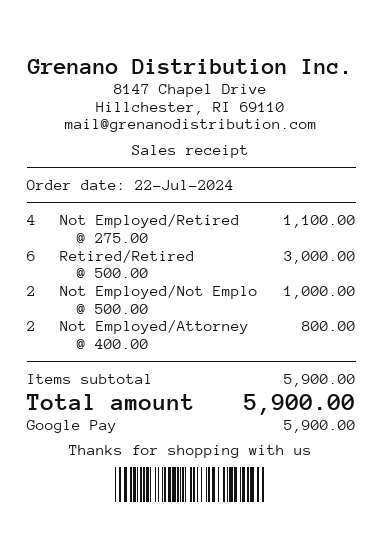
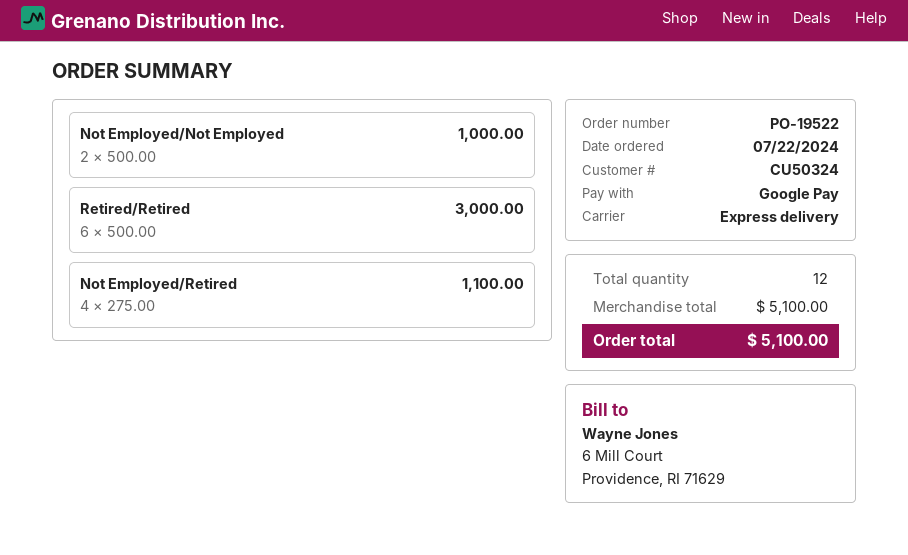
Not Employed/Attorney: 2 x 400.00 = 800.00 -> none
subtotal: 5900.00 -> 5100.00
total: 5900.00 -> 5100.00

